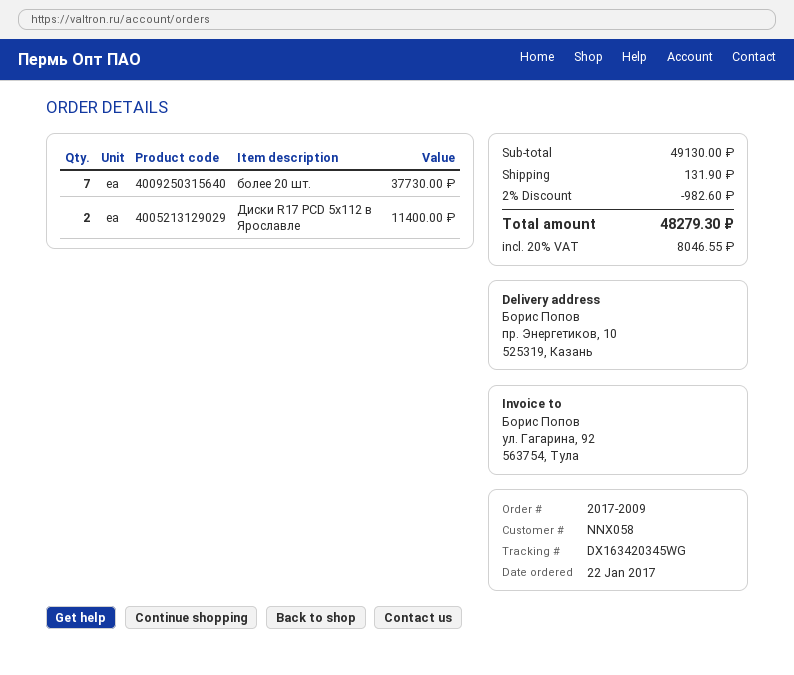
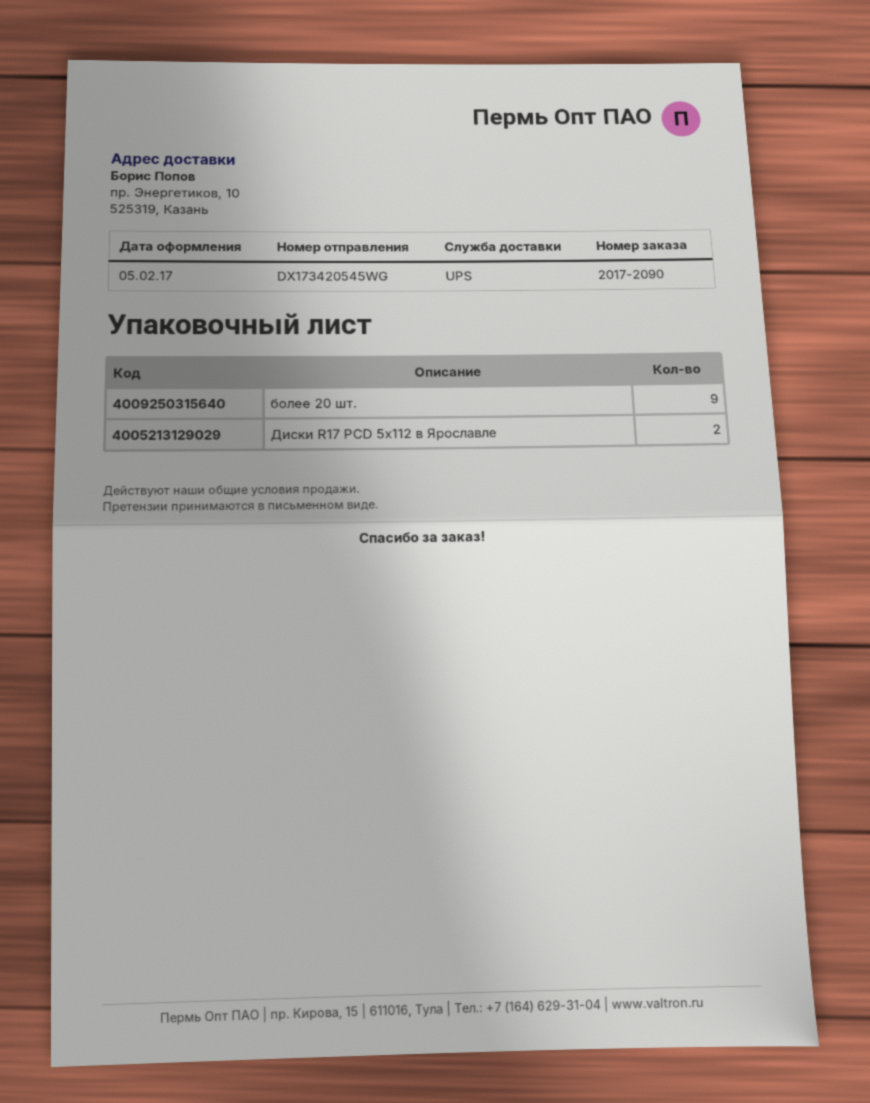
order number: 2017-2009 -> 2017-2090
order date: 2017-01-22 -> 2017-02-05
tracking number: DX163420345WG -> DX173420545WG
более 20 шт.: 7 -> 9

